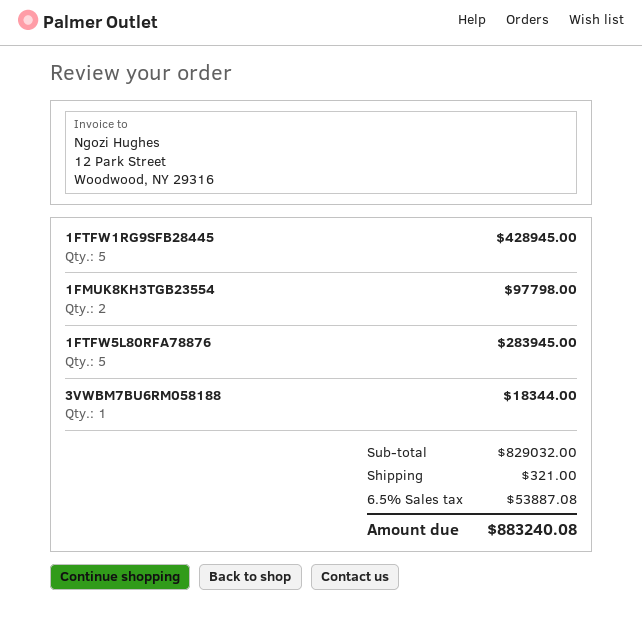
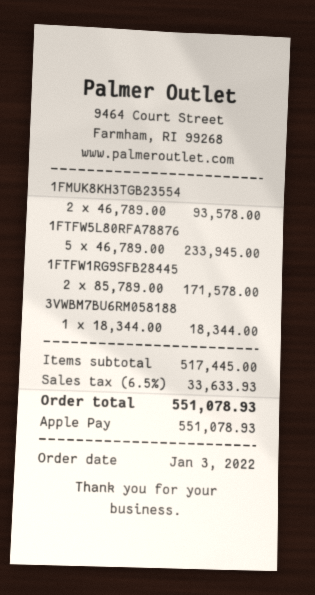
1FTFW1RG9SFB28445: 5 for 428945.00 -> 2 for 171578.00
1FMUK8KH3TGB23554: 2 for 97798.00 -> 2 for 93578.00
1FTFW5L80RFA78876: 5 for 283945.00 -> 5 for 233945.00
subtotal: 829032.00 -> 517445.00
shipping: 321.00 -> none
tax: 6.5% = 53887.08 -> 6.5% = 33633.93
total: 883240.08 -> 551078.93

